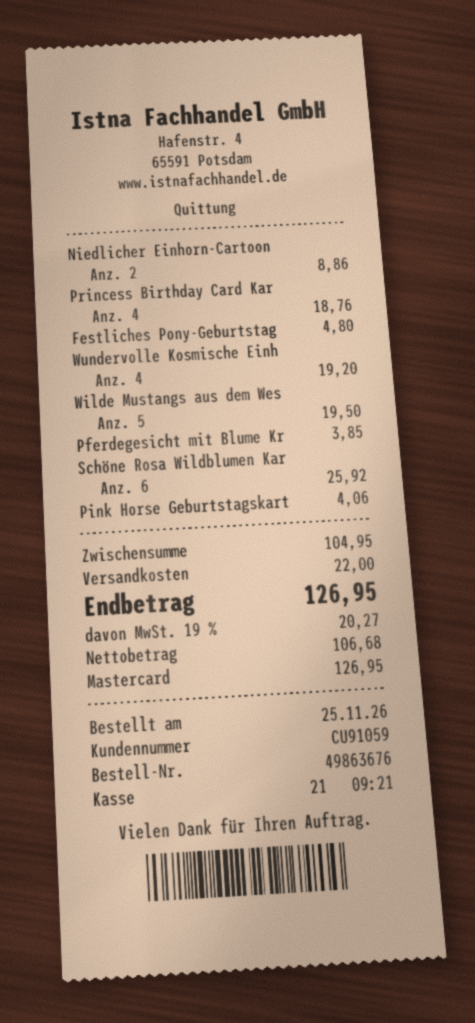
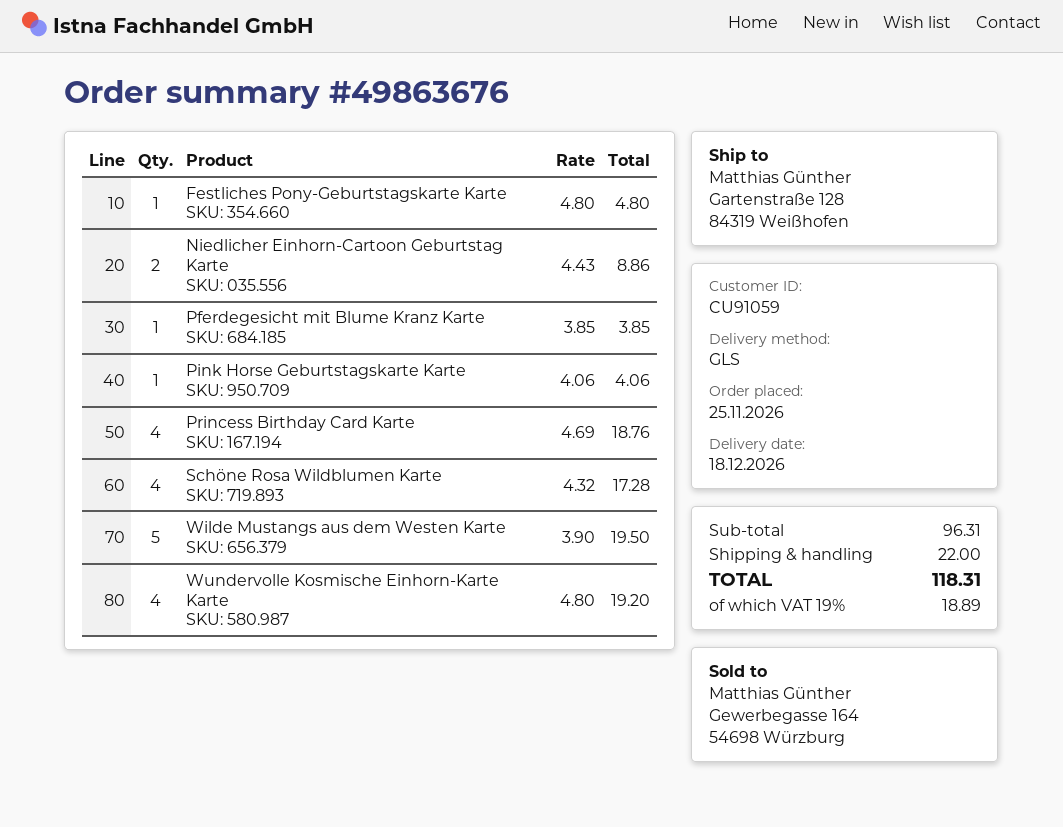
Schöne Rosa Wildblumen Kar: 6 for 25.92 -> 4 for 17.28
subtotal: 104.95 -> 96.31
tax: 19% = 20.27 -> 19% = 18.89
total: 126.95 -> 118.31

